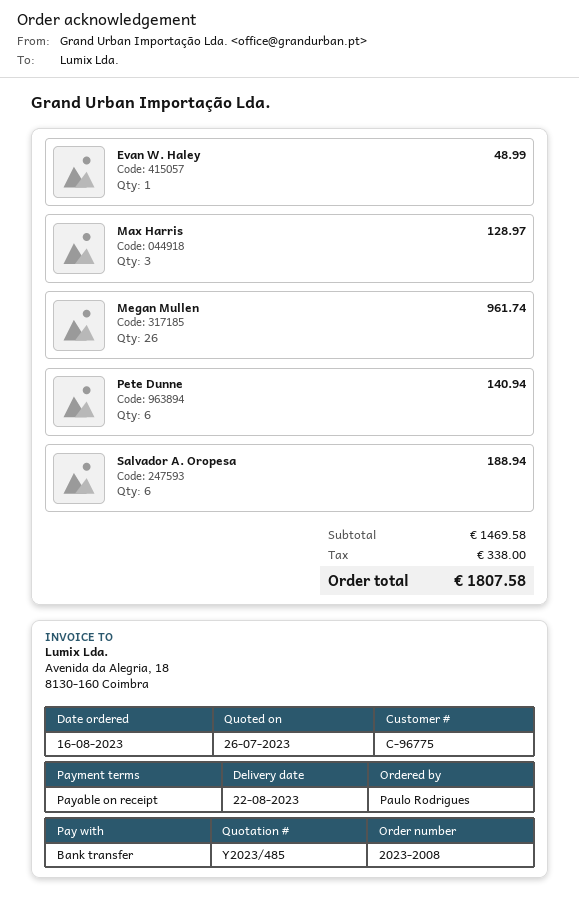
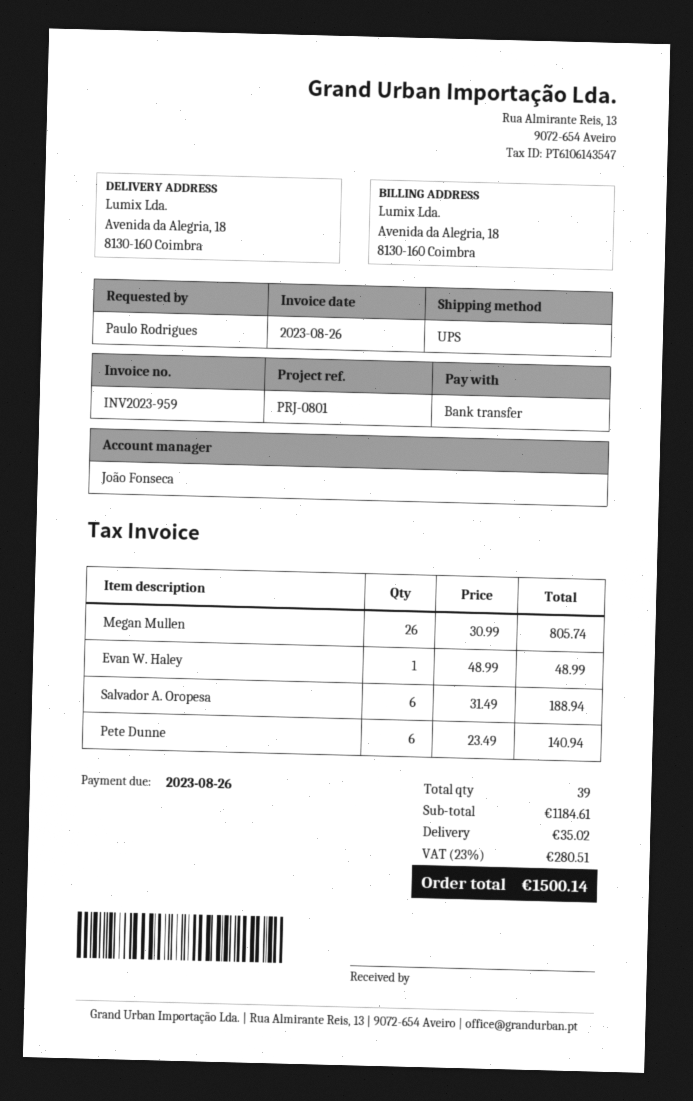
Max Harris: 3 for 128.97 -> none
Megan Mullen: 26 for 961.74 -> 26 for 805.74
subtotal: 1469.58 -> 1184.61
shipping: none -> 35.02
tax: 338.00 -> 280.51
total: 1807.58 -> 1500.14

